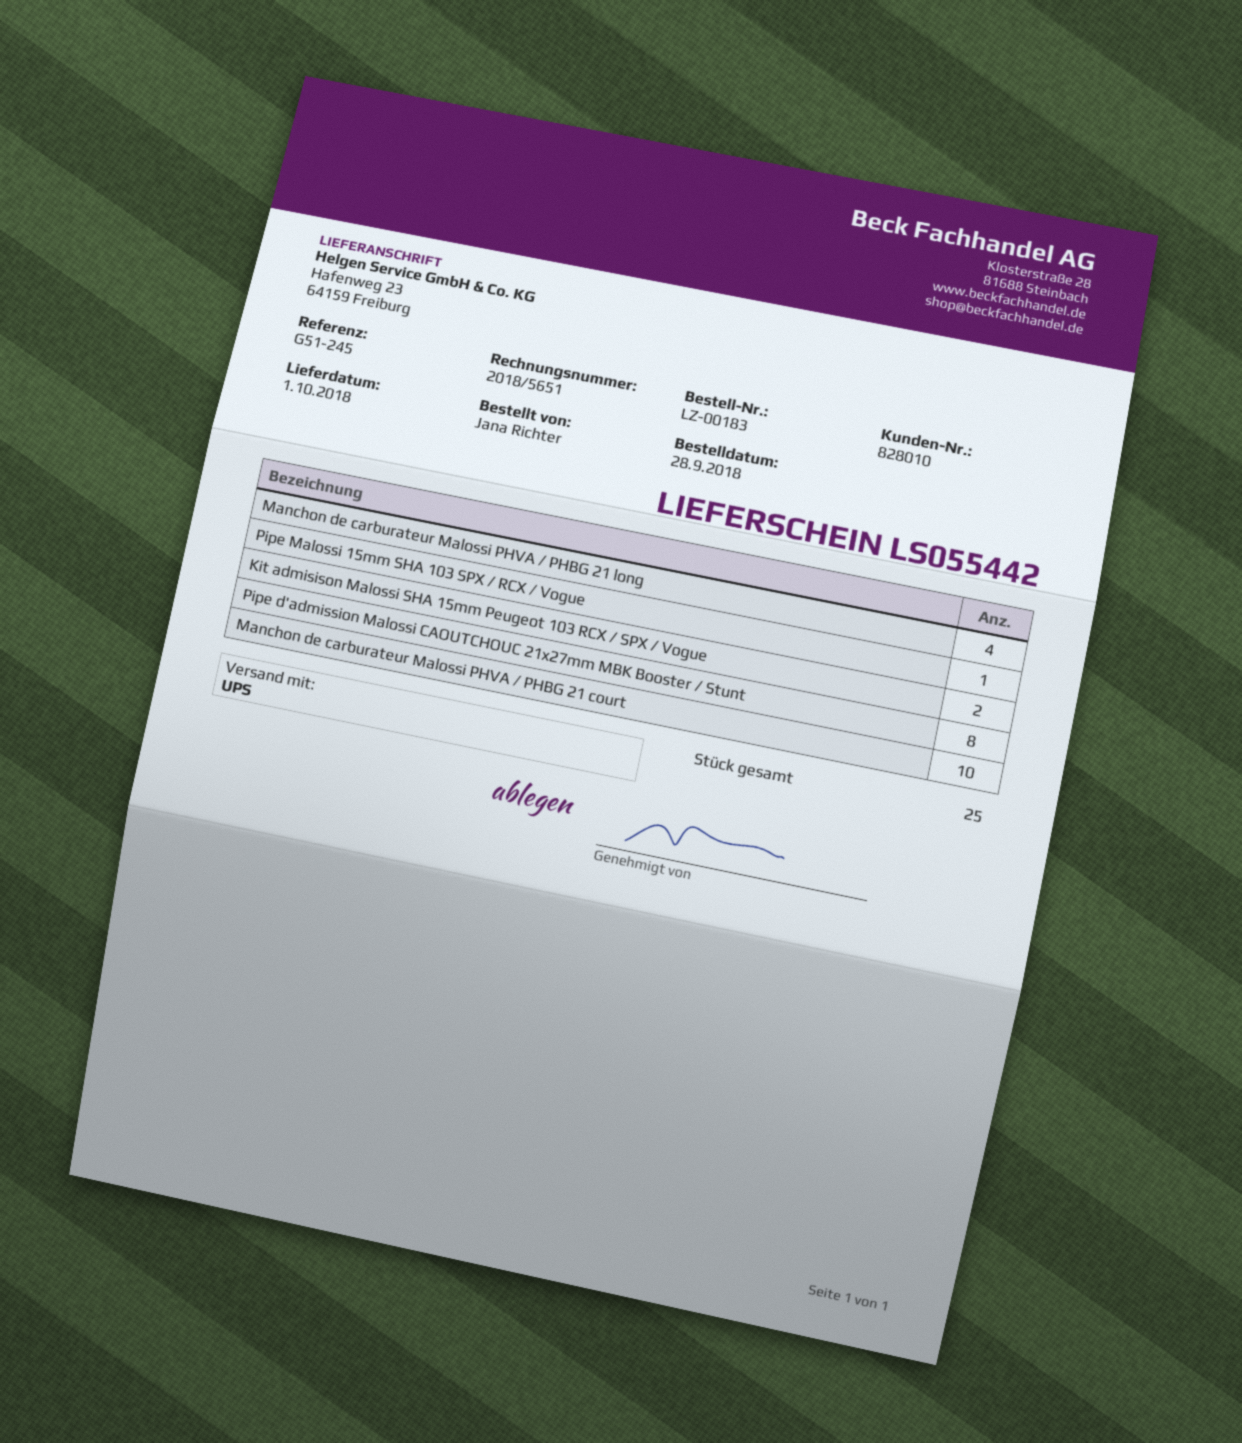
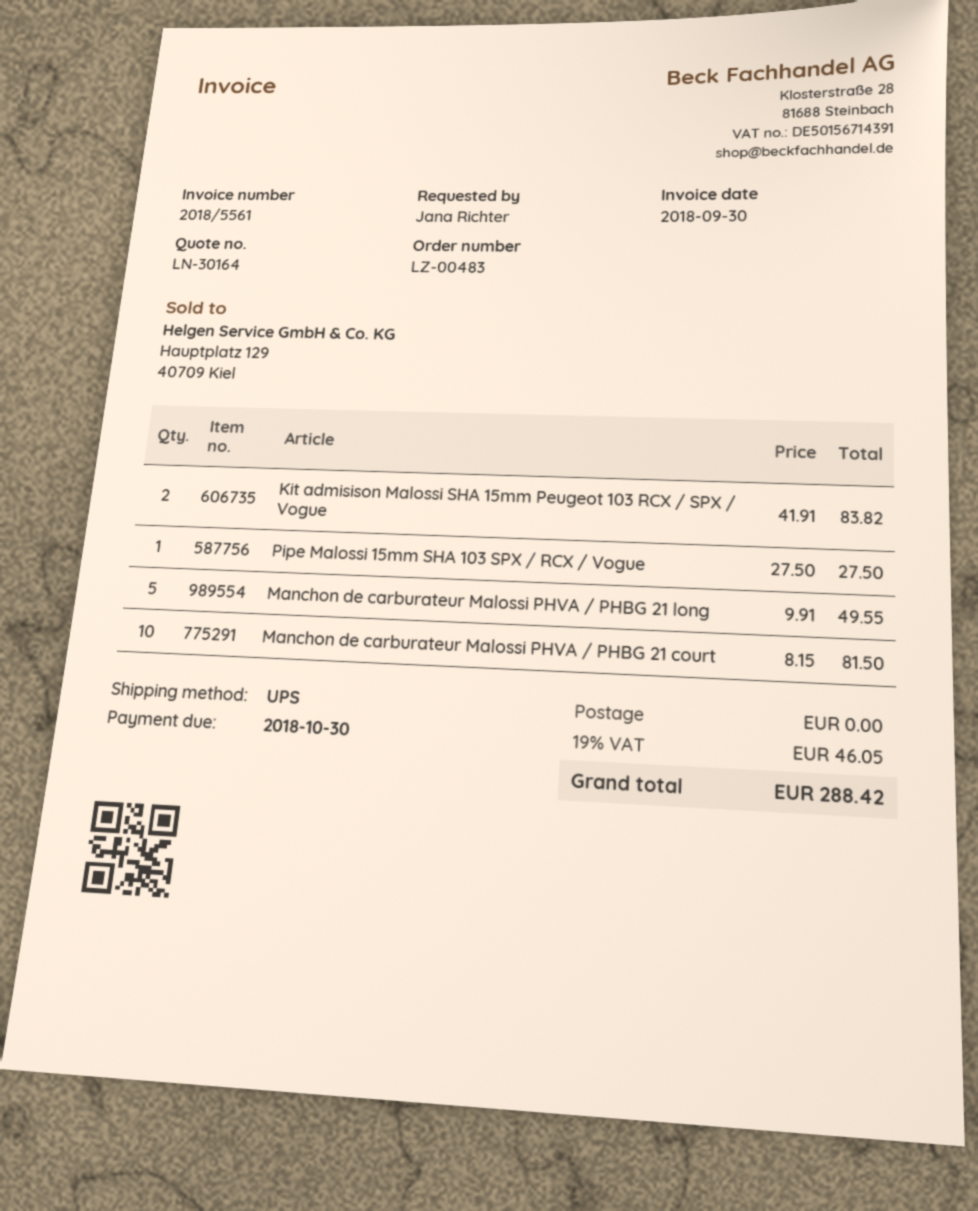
order number: LZ-00183 -> LZ-00483
invoice number: 2018/5651 -> 2018/5561
Manchon de carburateur Malossi PHVA / PHBG 21 long: 4 -> 5
Pipe d'admission Malossi CAOUTCHOUC 21x27mm MBK Booster / Stunt: 8 -> none

